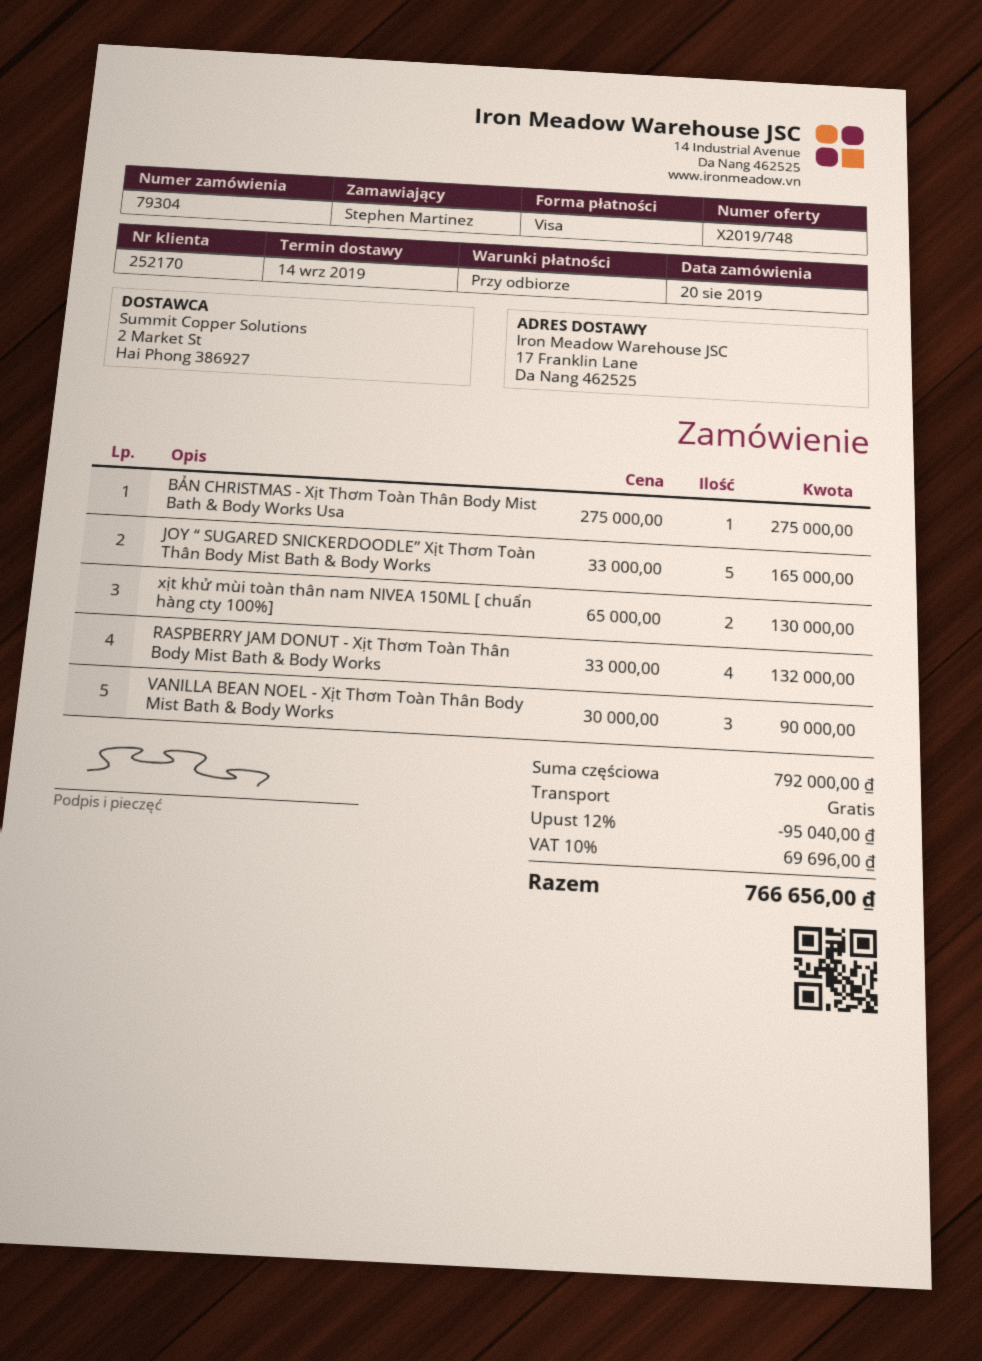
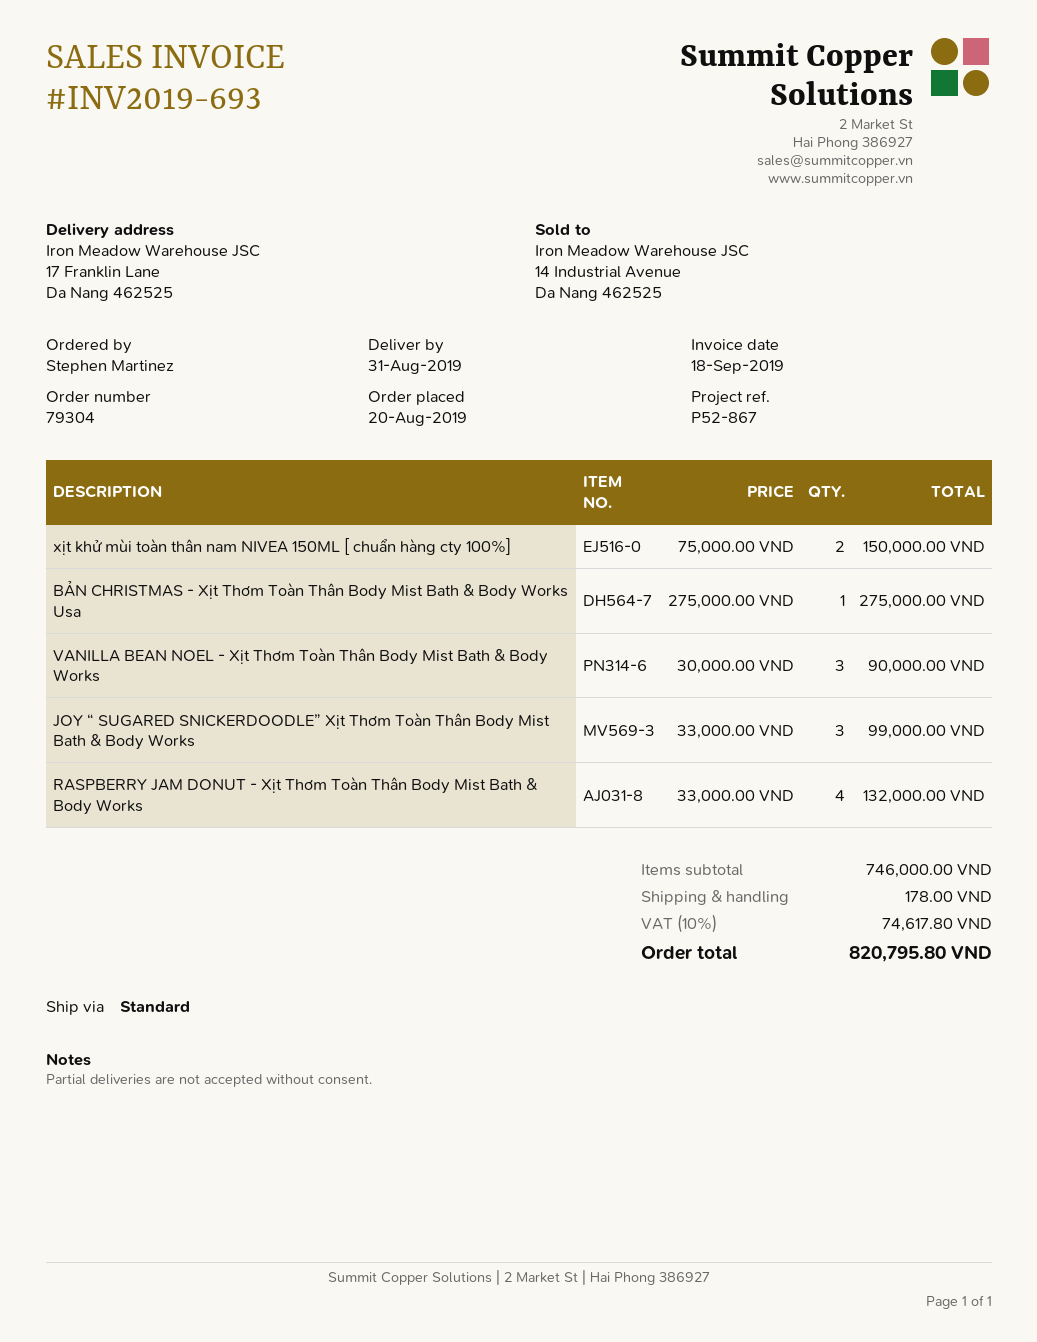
delivery date: 2019-09-14 -> 2019-08-31
JOY “ SUGARED SNICKERDOODLE” Xịt Thơm Toàn Thân Body Mist Bath & Body Works: 5 x 33000.00 = 165000.00 -> 3 x 33000.00 = 99000.00
xịt khử mùi toàn thân nam NIVEA 150ML [ chuẩn hàng cty 100%]: 2 x 65000.00 = 130000.00 -> 2 x 75000.00 = 150000.00
subtotal: 792000.00 -> 746000.00
discount: 12% = 95040.00 -> none
shipping: 0.00 -> 178.00
tax: 10% = 69696.00 -> 10% = 74617.80
total: 766656.00 -> 820795.80

